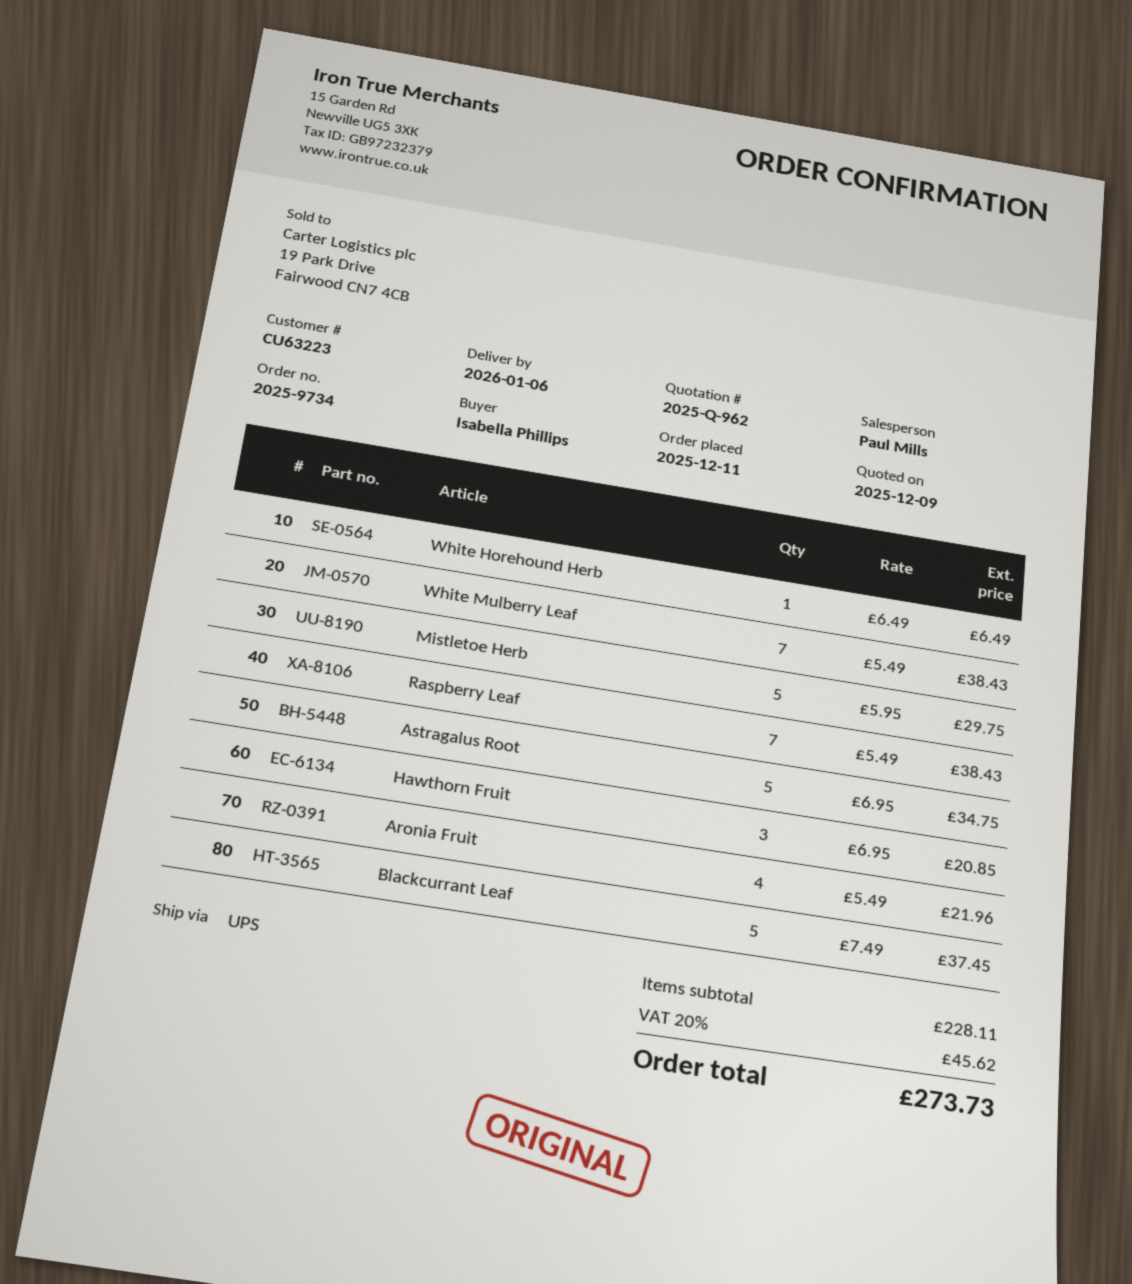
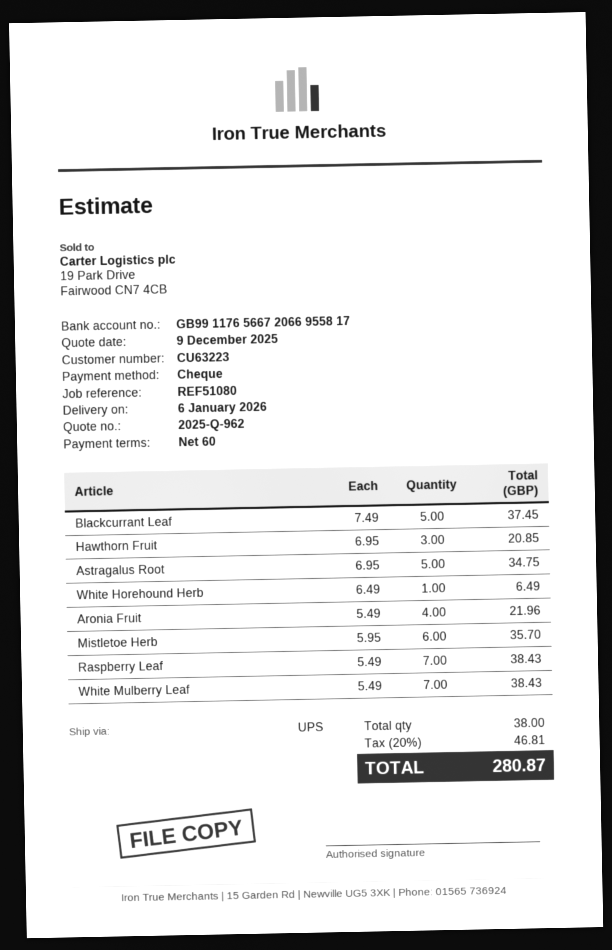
Mistletoe Herb: 5 x 5.95 = 29.75 -> 6 x 5.95 = 35.70
tax: 20% = 45.62 -> 20% = 46.81
total: 273.73 -> 280.87

